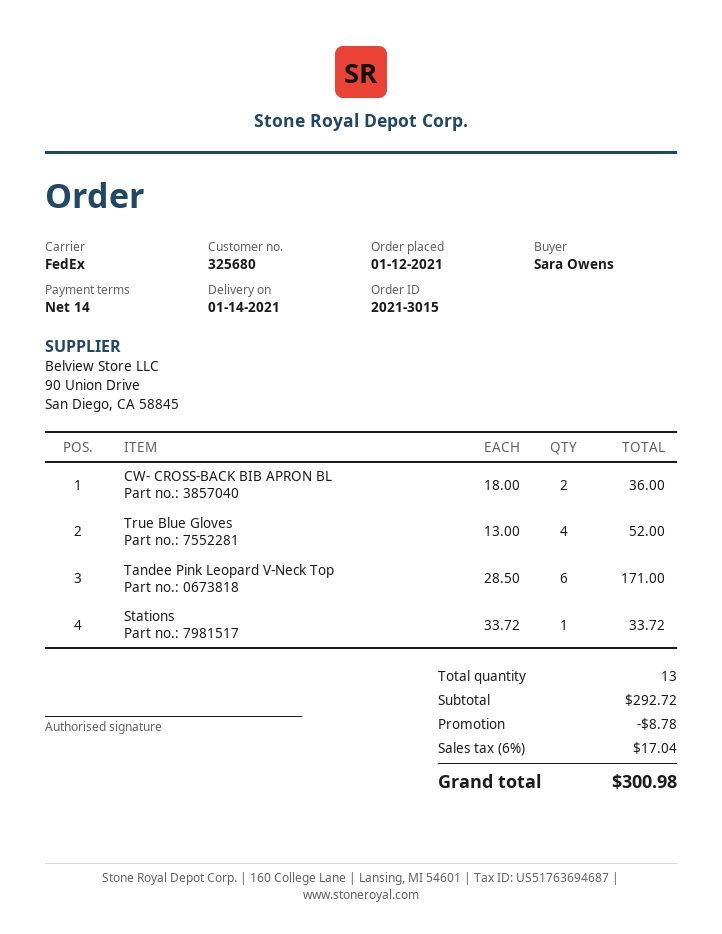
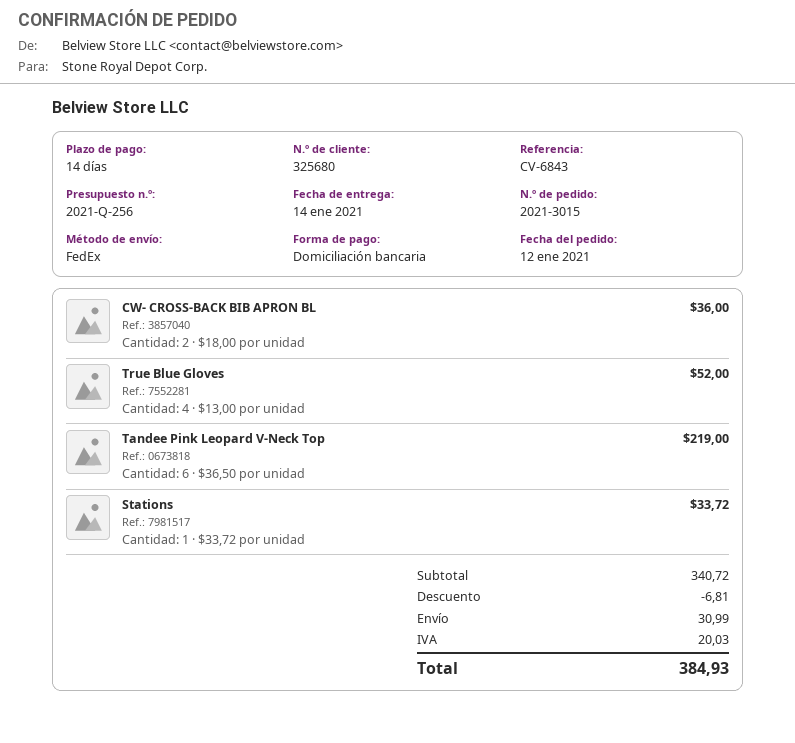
Tandee Pink Leopard V-Neck Top: 6 x 28.50 = 171.00 -> 6 x 36.50 = 219.00
subtotal: 292.72 -> 340.72
discount: 8.78 -> 6.81
shipping: none -> 30.99
tax: 17.04 -> 20.03
total: 300.98 -> 384.93

